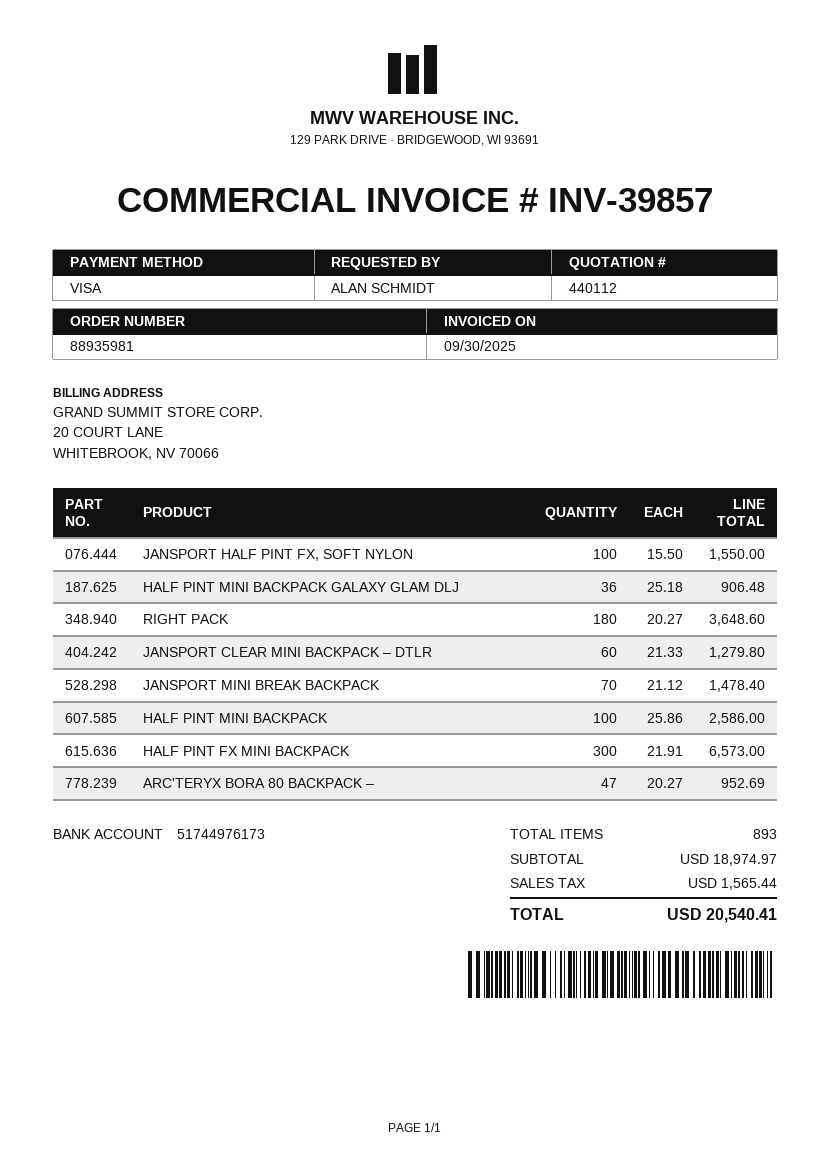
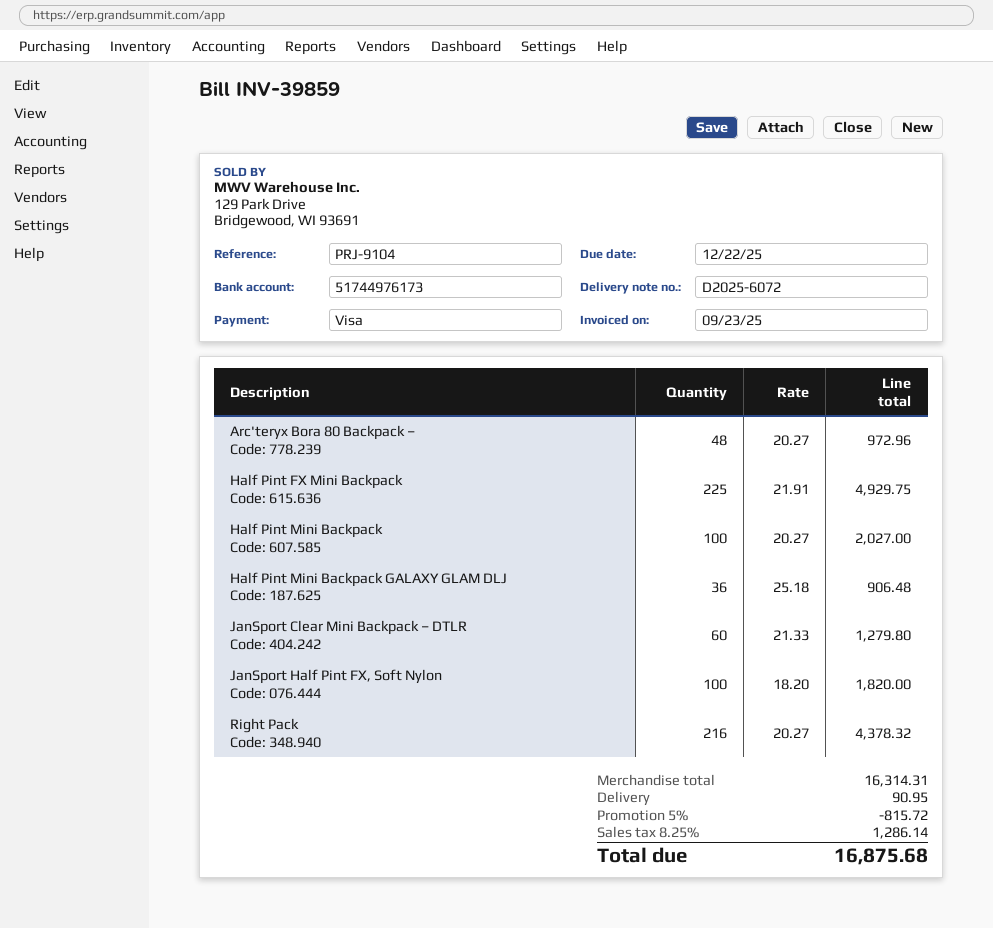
invoice number: INV-39857 -> INV-39859
invoice date: 2025-09-30 -> 2025-09-23
JANSPORT HALF PINT FX, SOFT NYLON: 100 x 15.50 = 1550.00 -> 100 x 18.20 = 1820.00
RIGHT PACK: 180 x 20.27 = 3648.60 -> 216 x 20.27 = 4378.32
JANSPORT MINI BREAK BACKPACK: 70 x 21.12 = 1478.40 -> none
HALF PINT MINI BACKPACK: 100 x 25.86 = 2586.00 -> 100 x 20.27 = 2027.00
HALF PINT FX MINI BACKPACK: 300 x 21.91 = 6573.00 -> 225 x 21.91 = 4929.75
ARC'TERYX BORA 80 BACKPACK –: 47 x 20.27 = 952.69 -> 48 x 20.27 = 972.96
subtotal: 18974.97 -> 16314.31
discount: none -> 5% = 815.72
shipping: none -> 90.95
tax: 1565.44 -> 1286.14
total: 20540.41 -> 16875.68

